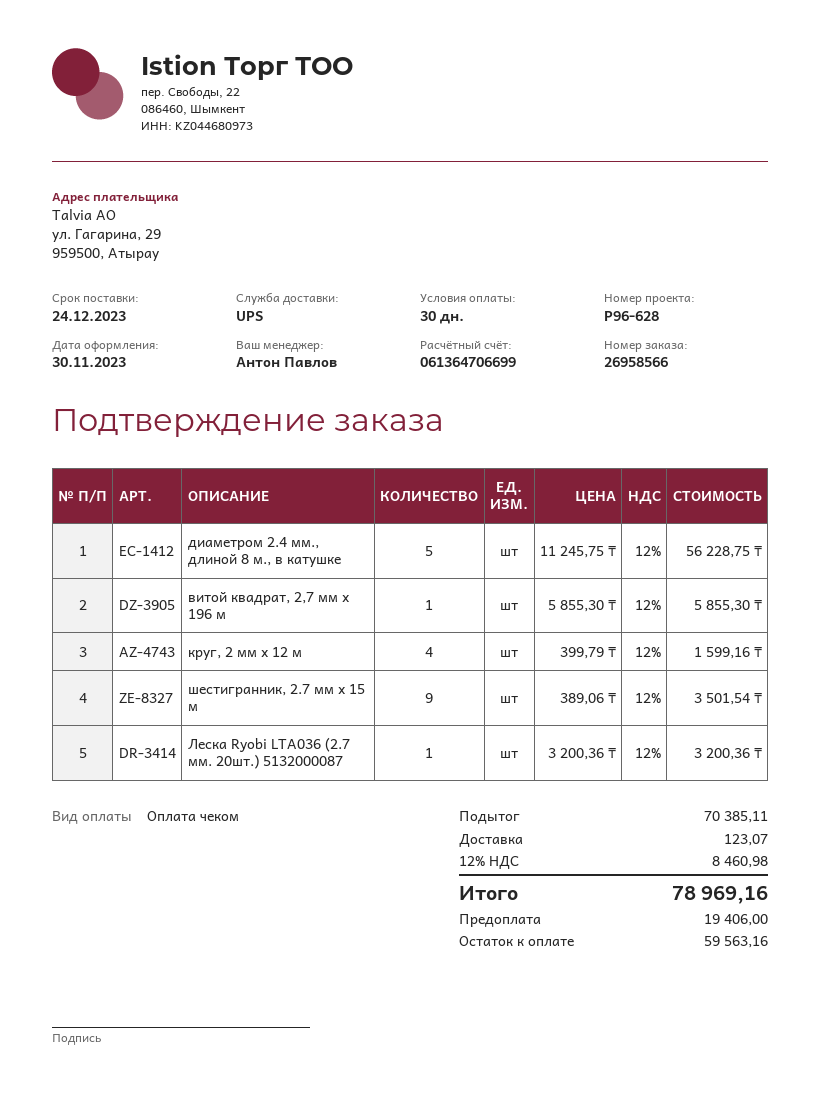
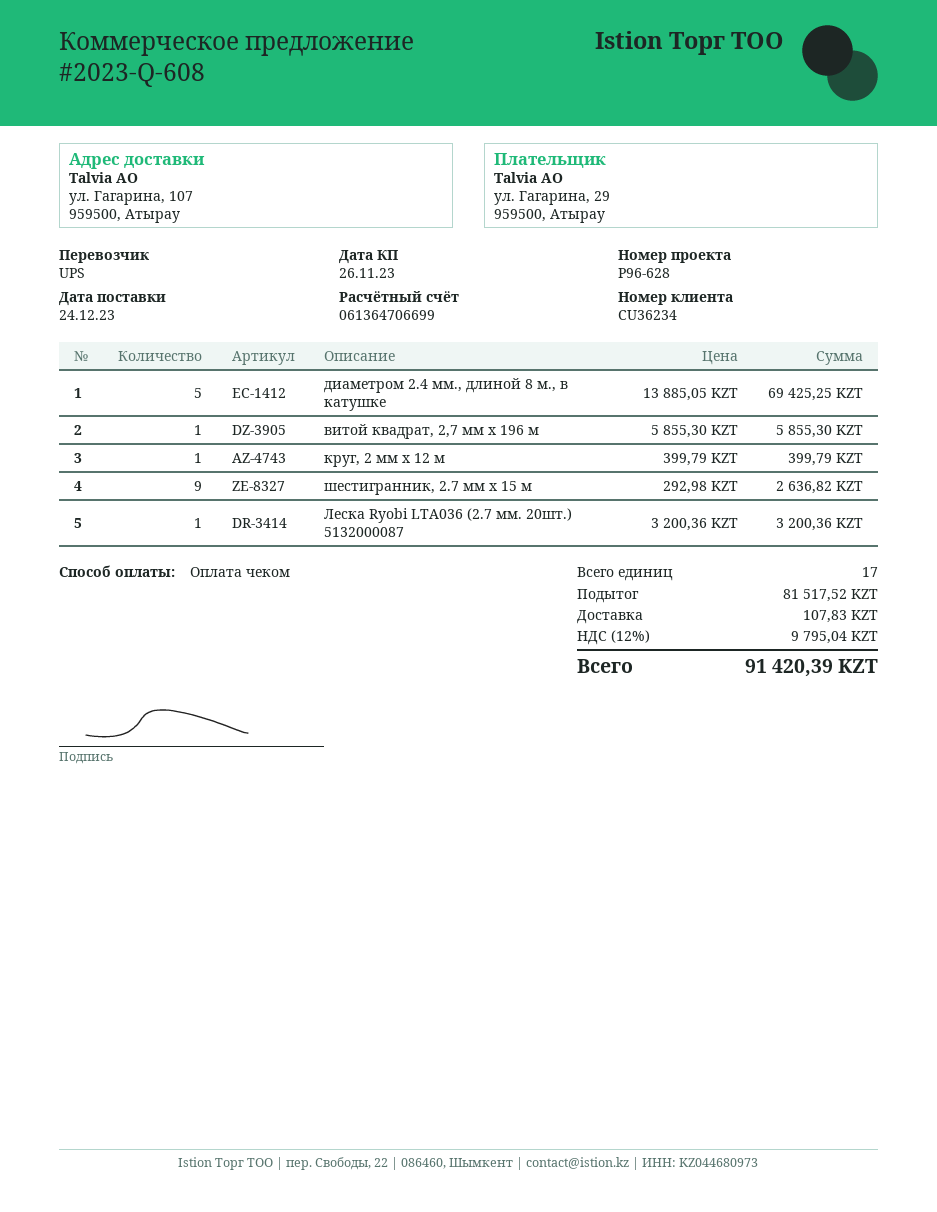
диаметром 2.4 мм., длиной 8 м., в катушке: 5 x 11245.75 = 56228.75 -> 5 x 13885.05 = 69425.25
круг, 2 мм х 12 м: 4 x 399.79 = 1599.16 -> 1 x 399.79 = 399.79
шестигранник, 2.7 мм х 15 м: 9 x 389.06 = 3501.54 -> 9 x 292.98 = 2636.82
subtotal: 70385.11 -> 81517.52
shipping: 123.07 -> 107.83
tax: 12% = 8460.98 -> 12% = 9795.04
total: 78969.16 -> 91420.39

